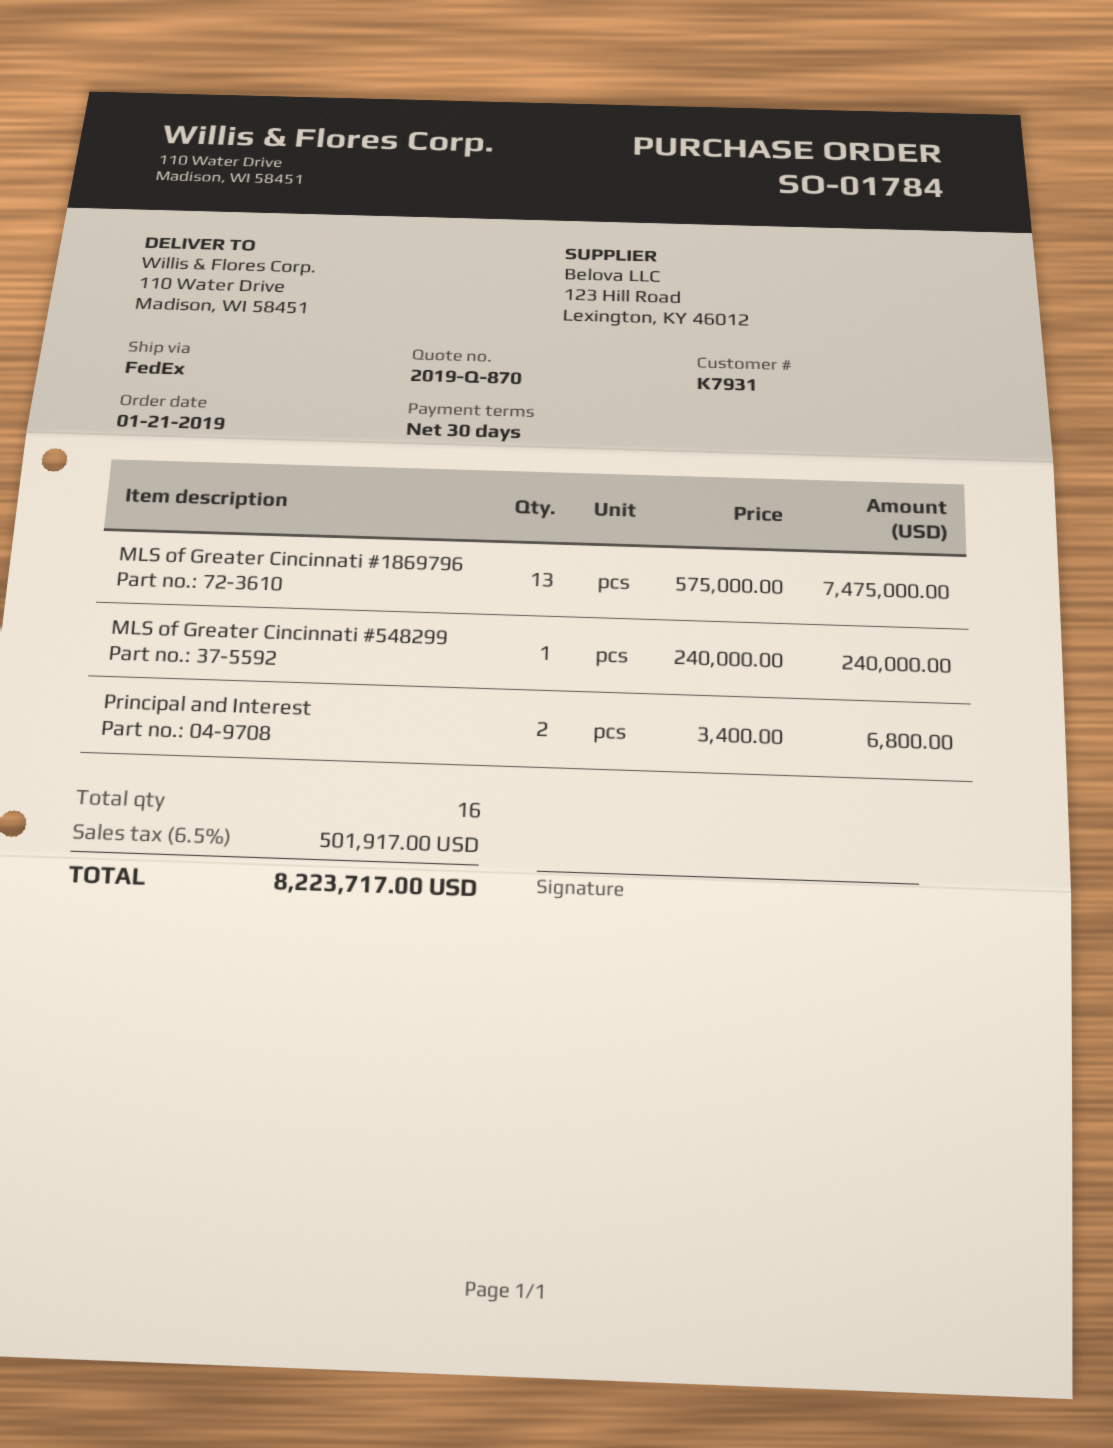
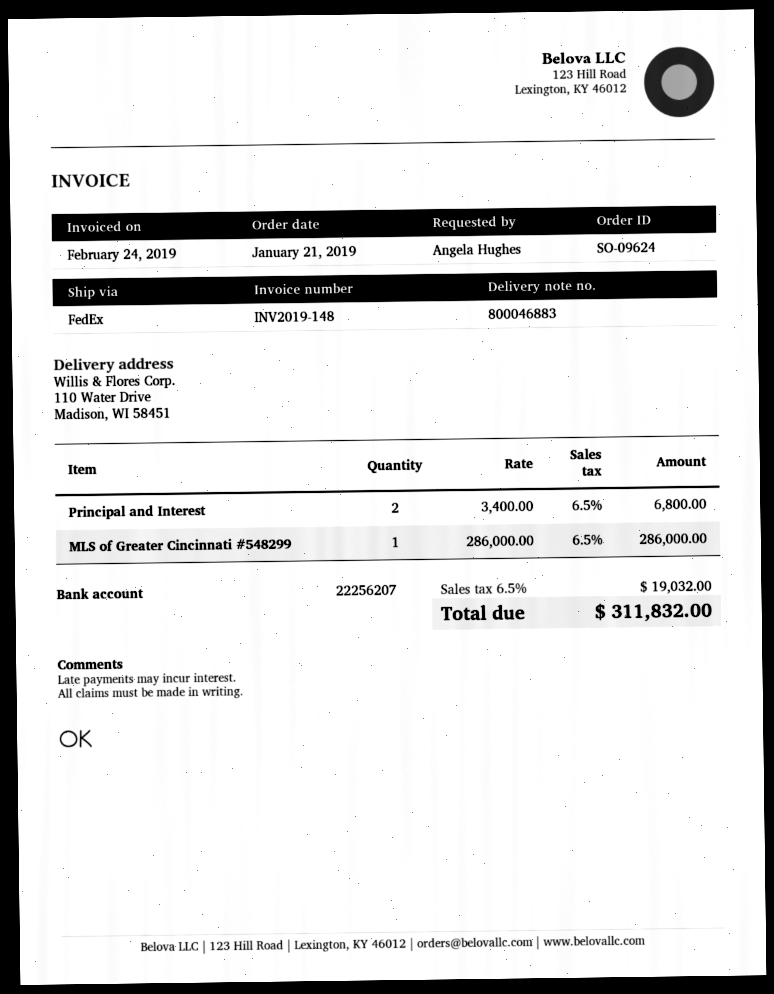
order number: SO-01784 -> SO-09624
MLS of Greater Cincinnati #1869796: 13 x 575000.00 = 7475000.00 -> none
MLS of Greater Cincinnati #548299: 1 x 240000.00 = 240000.00 -> 1 x 286000.00 = 286000.00
tax: 6.5% = 501917.00 -> 6.5% = 19032.00
total: 8223717.00 -> 311832.00

